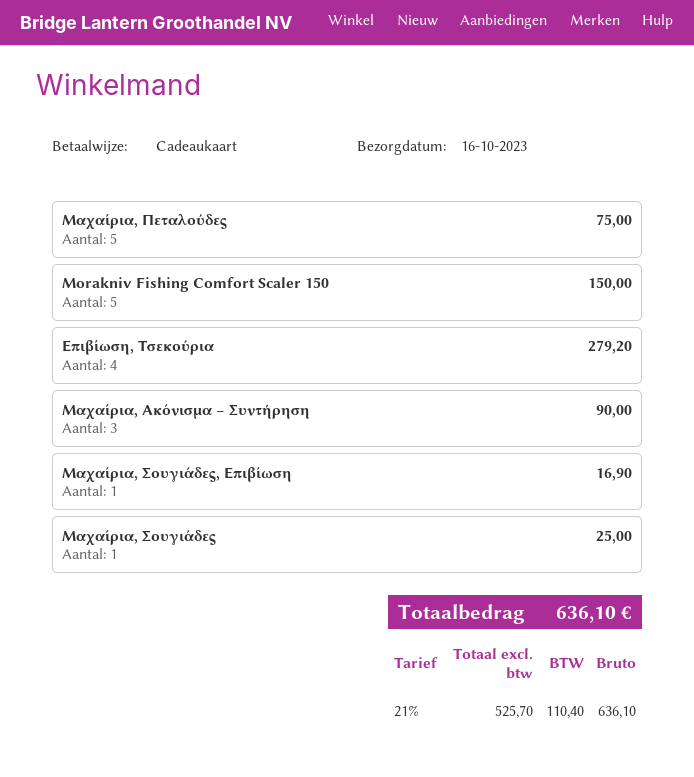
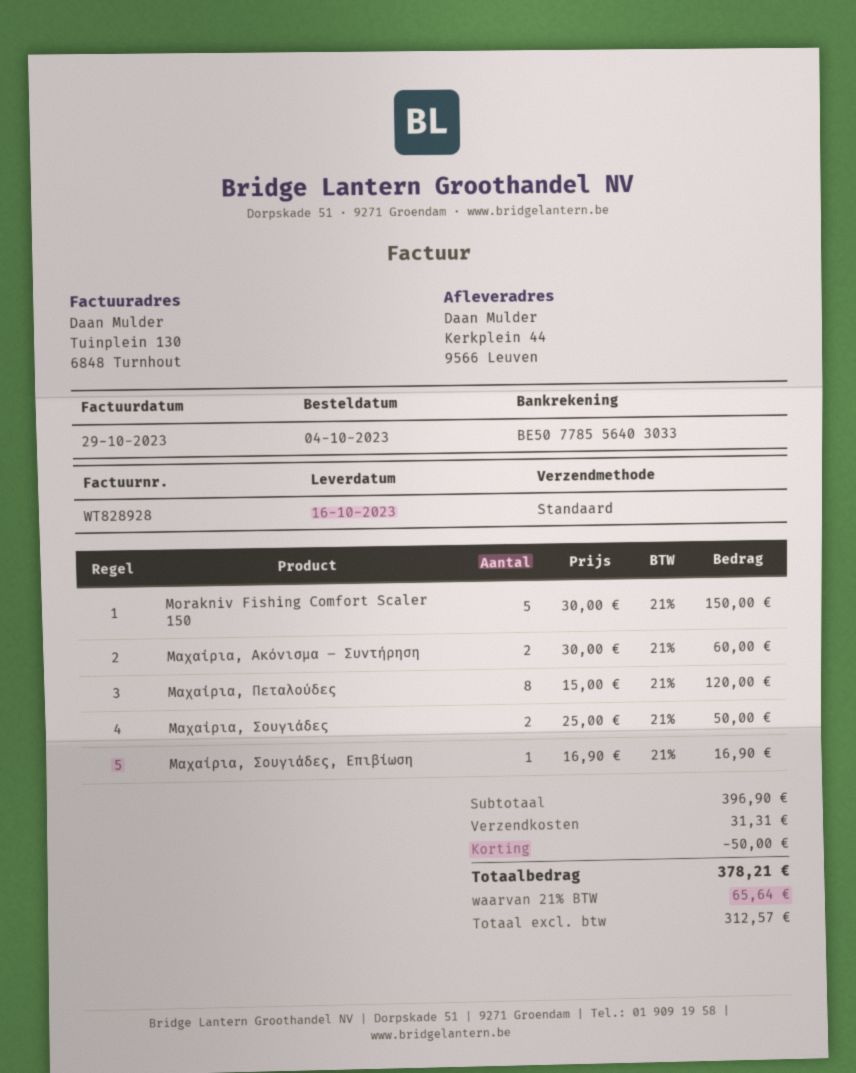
Μαχαίρια, Πεταλούδες: 5 for 75.00 -> 8 for 120.00
Επιβίωση, Τσεκούρια: 4 for 279.20 -> none
Μαχαίρια, Ακόνισμα – Συντήρηση: 3 for 90.00 -> 2 for 60.00
Μαχαίρια, Σουγιάδες: 1 for 25.00 -> 2 for 50.00
discount: none -> 50.00
shipping: none -> 31.31
net: 525.70 -> 312.57
tax: 21% = 110.40 -> 21% = 65.64
total: 636.10 -> 378.21

